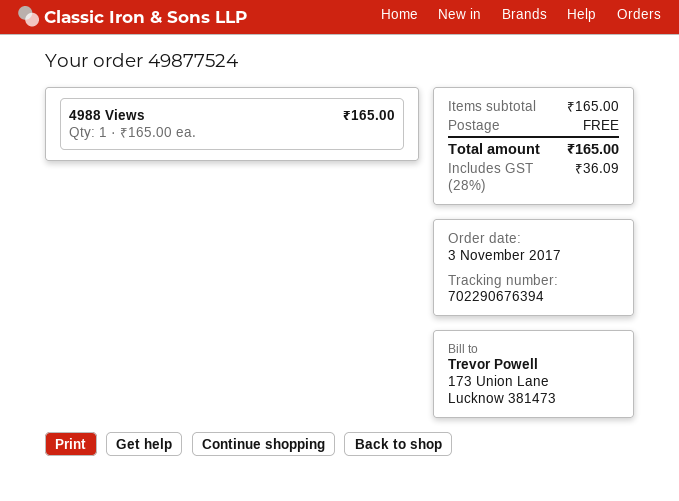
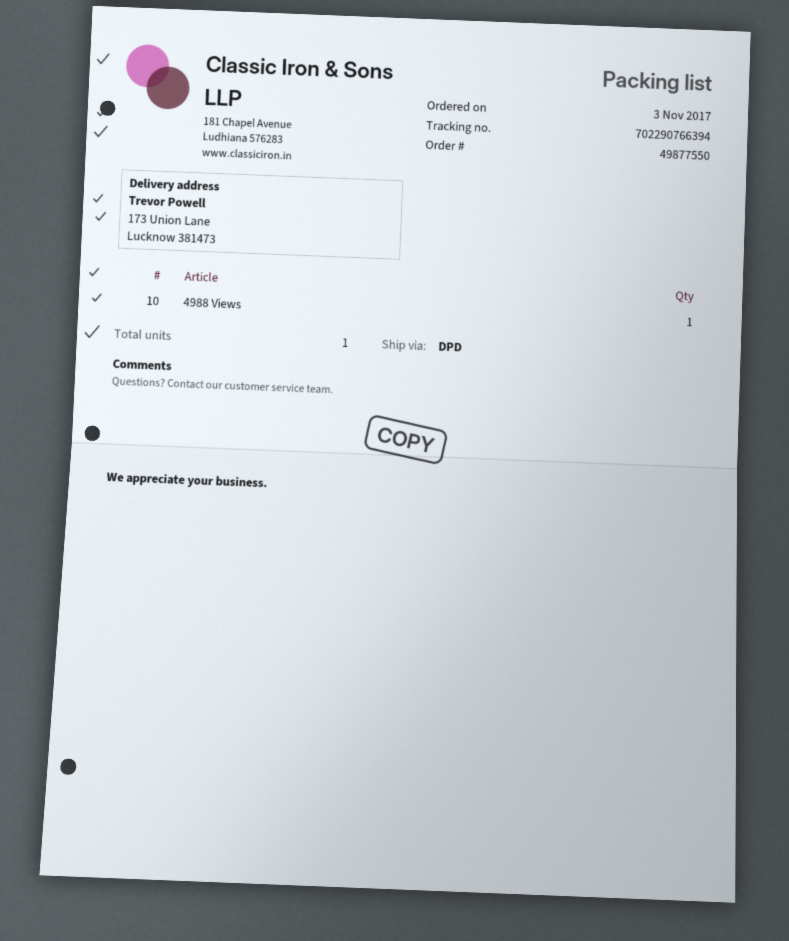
order number: 49877524 -> 49877550
tracking number: 702290676394 -> 702290766394

